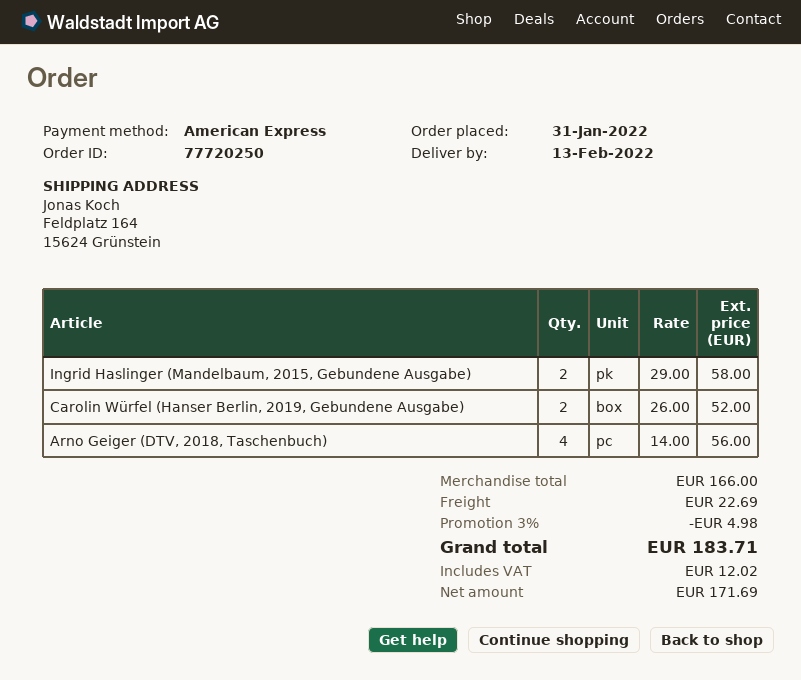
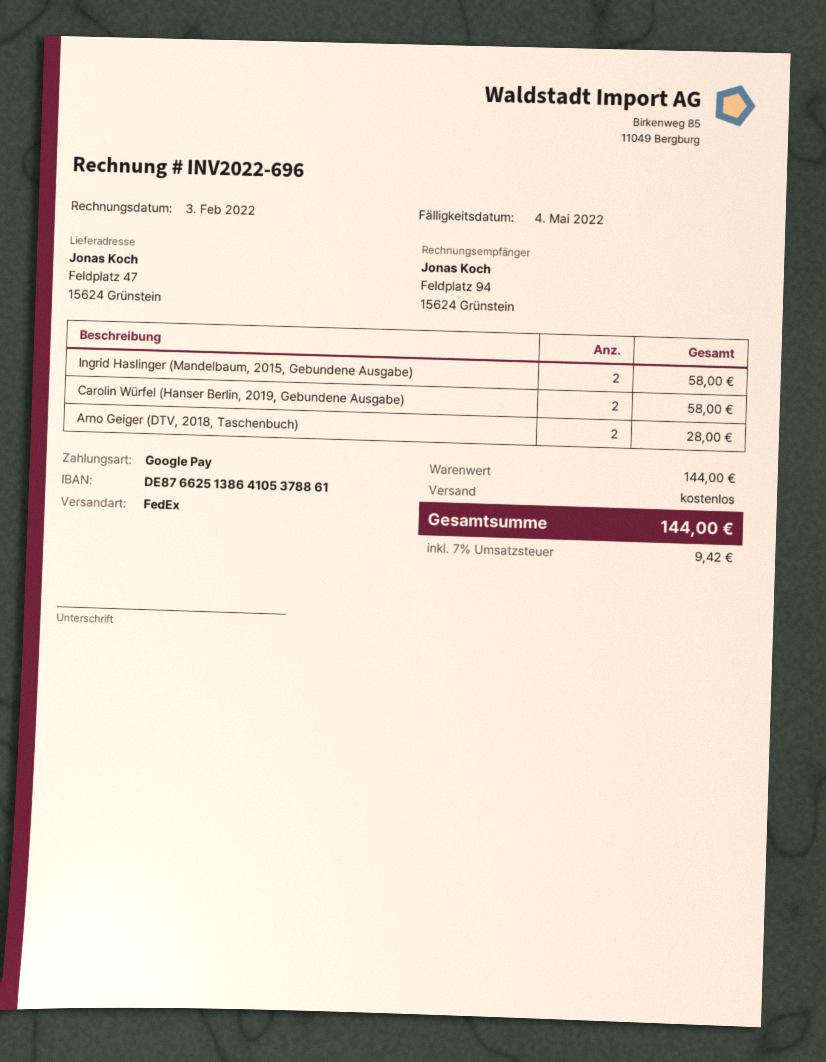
payment method: American Express -> Google Pay
ship to: Feldplatz 164, 15624 Grünstein -> Feldplatz 47, 15624 Grünstein
Carolin Würfel (Hanser Berlin, 2019, Gebundene Ausgabe): 2 for 52.00 -> 2 for 58.00
Arno Geiger (DTV, 2018, Taschenbuch): 4 for 56.00 -> 2 for 28.00
subtotal: 166.00 -> 144.00
discount: 3% = 4.98 -> none
shipping: 22.69 -> 0.00
tax: 12.02 -> 9.42
total: 183.71 -> 144.00

